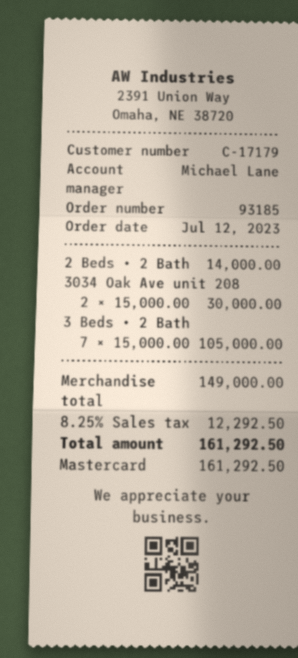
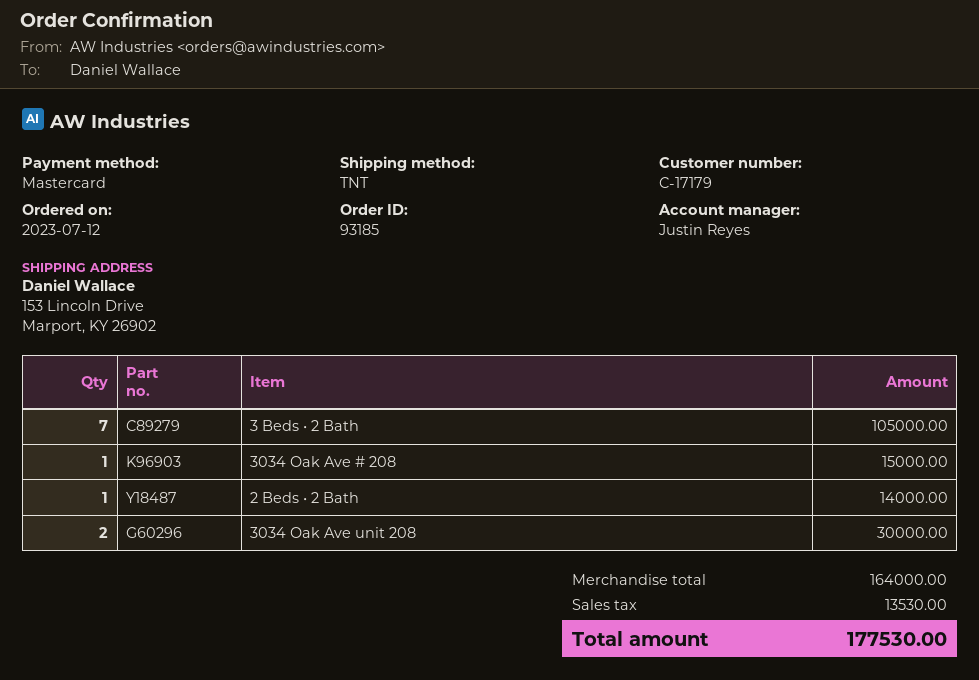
sales rep: Michael Lane -> Justin Reyes
3034 Oak Ave # 208: none -> 1 for 15000.00
subtotal: 149000.00 -> 164000.00
tax: 12292.50 -> 13530.00
total: 161292.50 -> 177530.00

